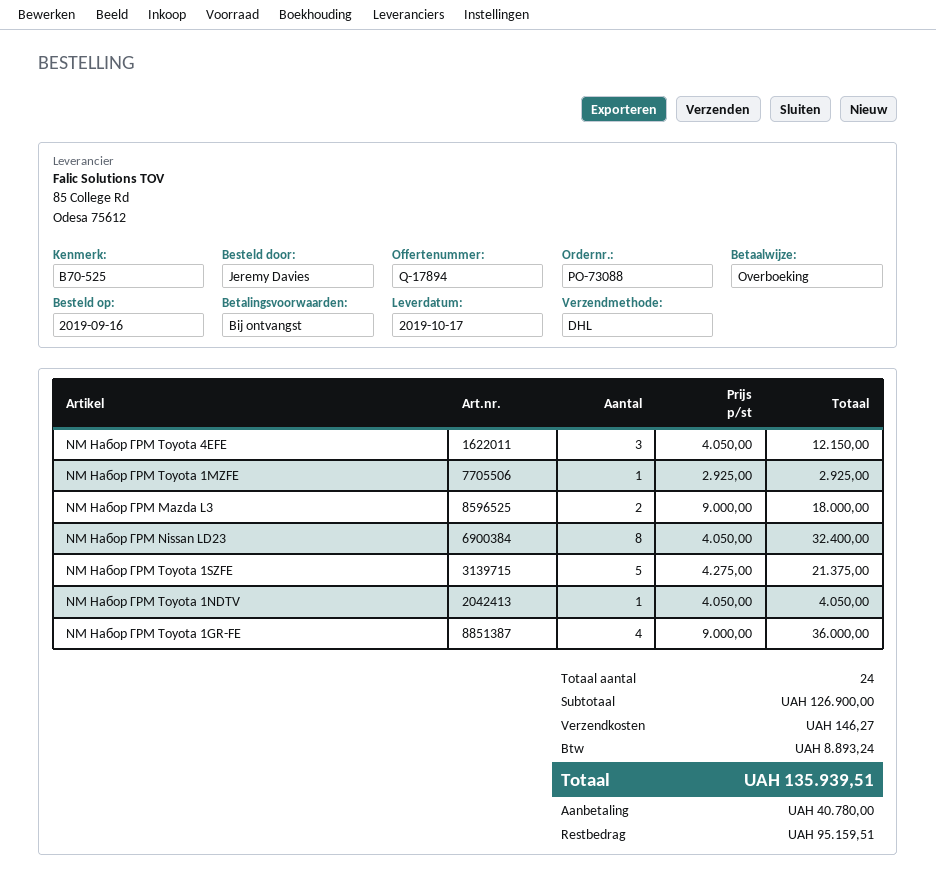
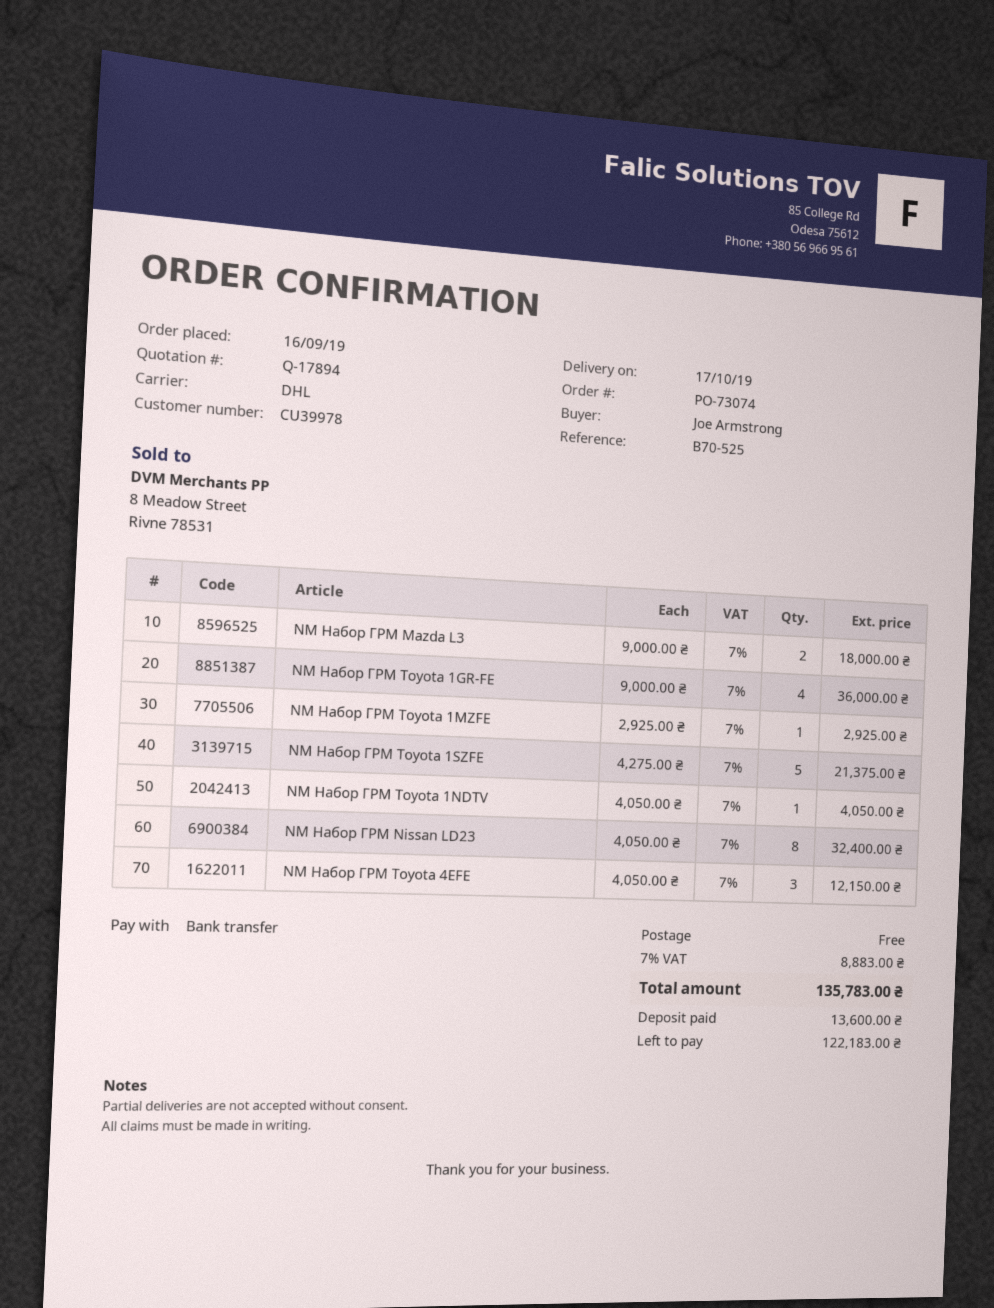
order number: PO-73088 -> PO-73074
ordered by: Jeremy Davies -> Joe Armstrong
shipping: 146.27 -> 0.00
tax: 8893.24 -> 8883.00
total: 135939.51 -> 135783.00
deposit: 40780.00 -> 13600.00
balance: 95159.51 -> 122183.00

